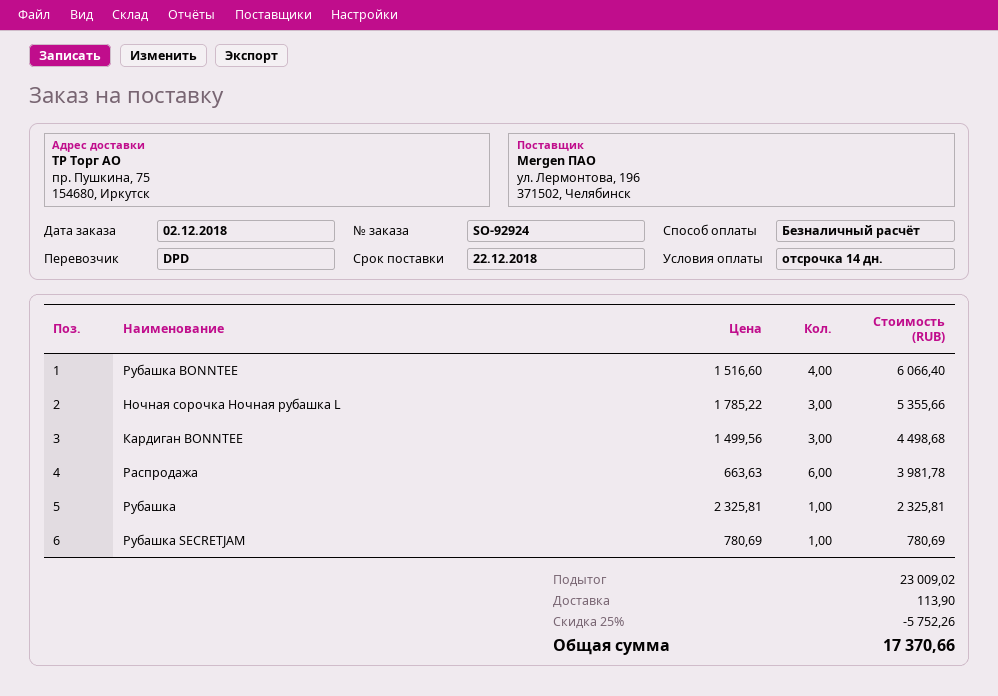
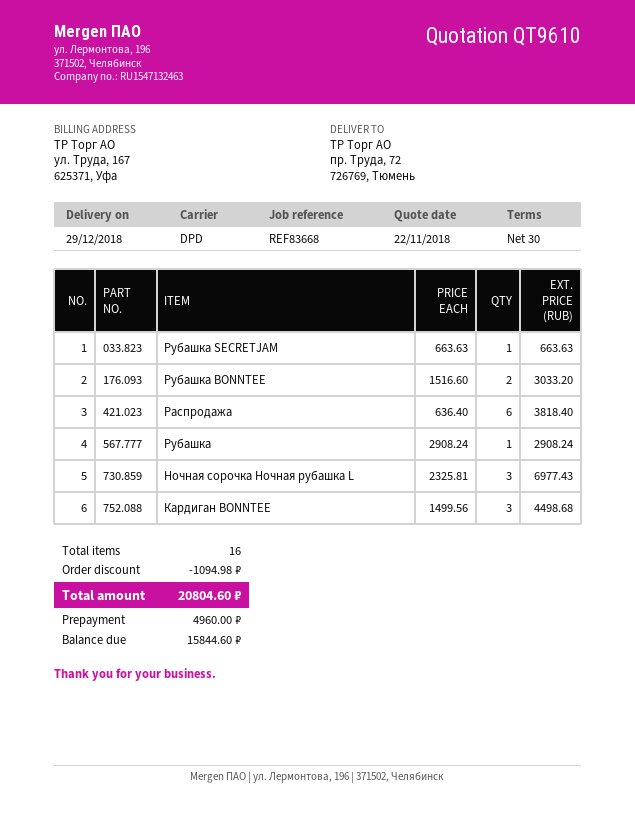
delivery date: 2018-12-22 -> 2018-12-29
payment terms: 14 days -> 30 days
ship to: пр. Пушкина, 75, 154680, Иркутск -> пр. Труда, 72, 726769, Тюмень
Рубашка BONNTEE: 4 x 1516.60 = 6066.40 -> 2 x 1516.60 = 3033.20
Ночная сорочка Ночная рубашка L: 3 x 1785.22 = 5355.66 -> 3 x 2325.81 = 6977.43
Распродажа: 6 x 663.63 = 3981.78 -> 6 x 636.40 = 3818.40
Рубашка: 1 x 2325.81 = 2325.81 -> 1 x 2908.24 = 2908.24
Рубашка SECRETJAM: 1 x 780.69 = 780.69 -> 1 x 663.63 = 663.63
discount: 5752.26 -> 1094.98
shipping: 113.90 -> none
total: 17370.66 -> 20804.60

